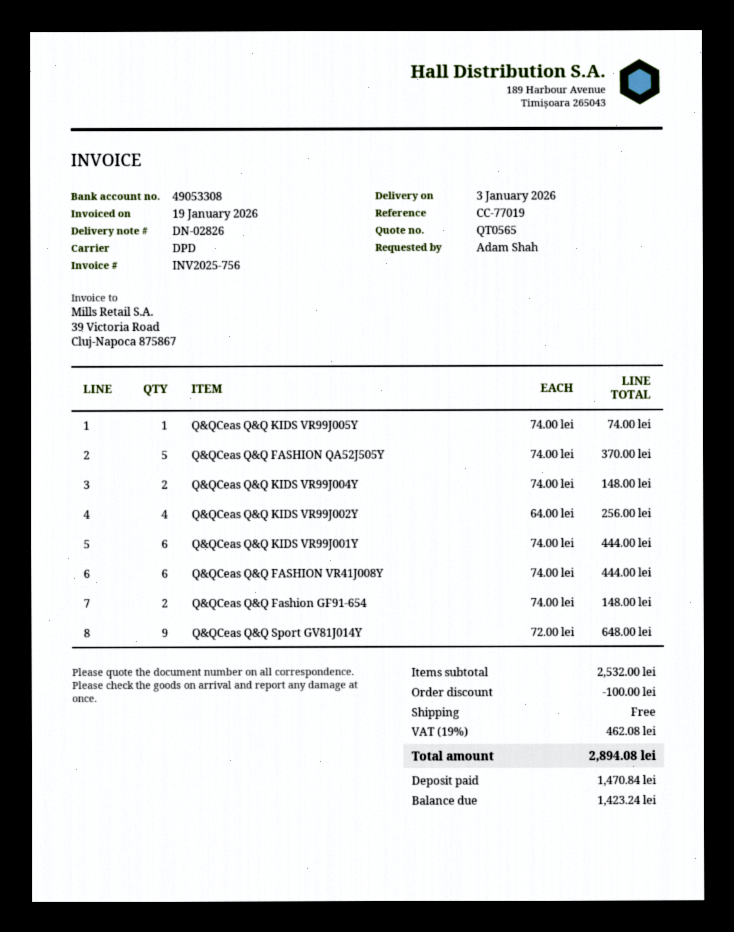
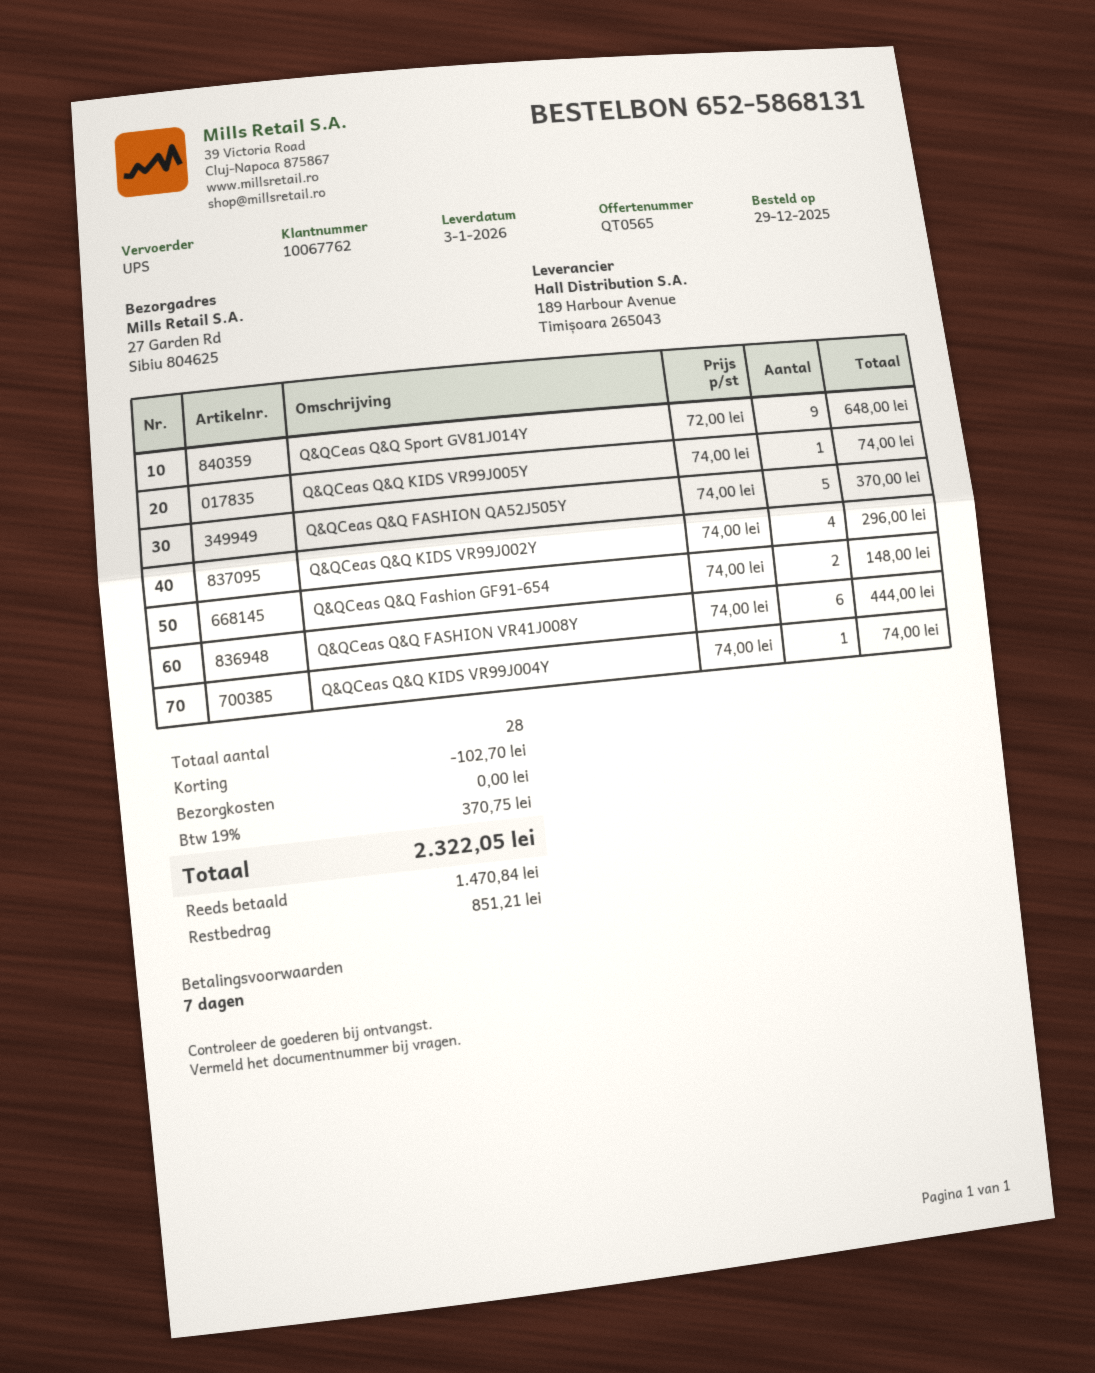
shipping method: DPD -> UPS
Q&QCeas Q&Q KIDS VR99J004Y: 2 x 74.00 = 148.00 -> 1 x 74.00 = 74.00
Q&QCeas Q&Q KIDS VR99J002Y: 4 x 64.00 = 256.00 -> 4 x 74.00 = 296.00
Q&QCeas Q&Q KIDS VR99J001Y: 6 x 74.00 = 444.00 -> none
discount: 100.00 -> 102.70
tax: 19% = 462.08 -> 19% = 370.75
total: 2894.08 -> 2322.05
balance: 1423.24 -> 851.21

